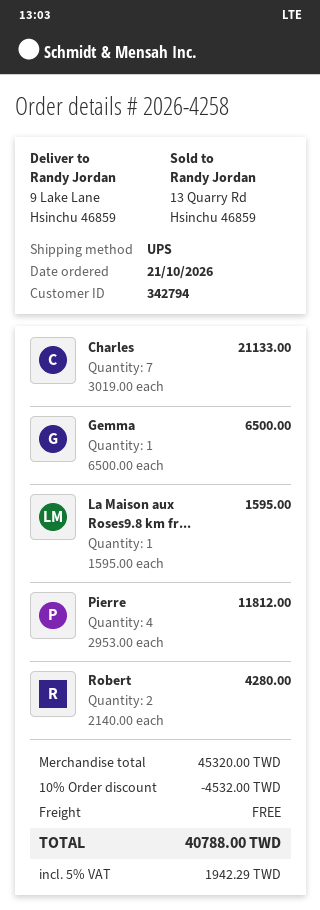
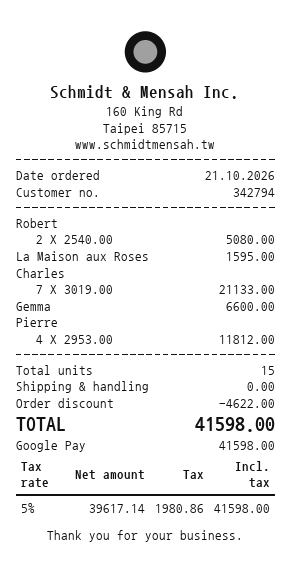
Gemma: 1 x 6500.00 = 6500.00 -> 1 x 6600.00 = 6600.00
Robert: 2 x 2140.00 = 4280.00 -> 2 x 2540.00 = 5080.00
discount: 4532.00 -> 4622.00
tax: 5% = 1942.29 -> 5% = 1980.86
total: 40788.00 -> 41598.00

